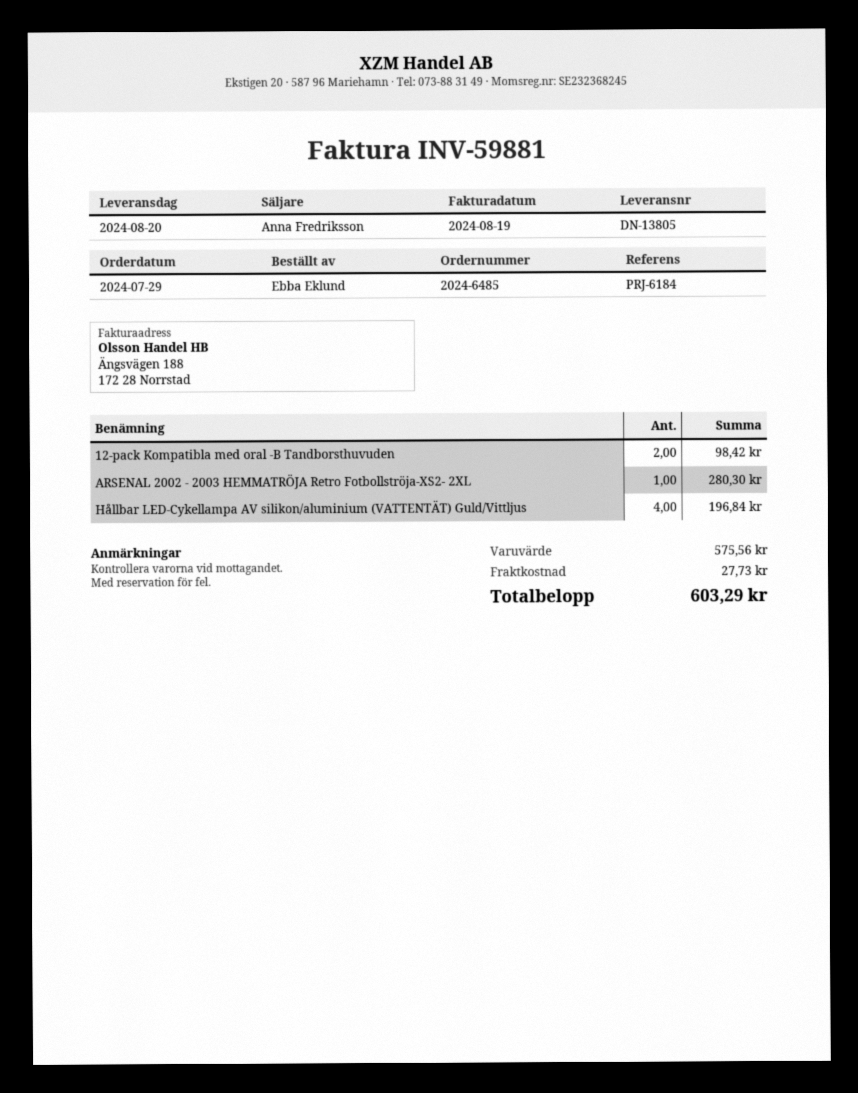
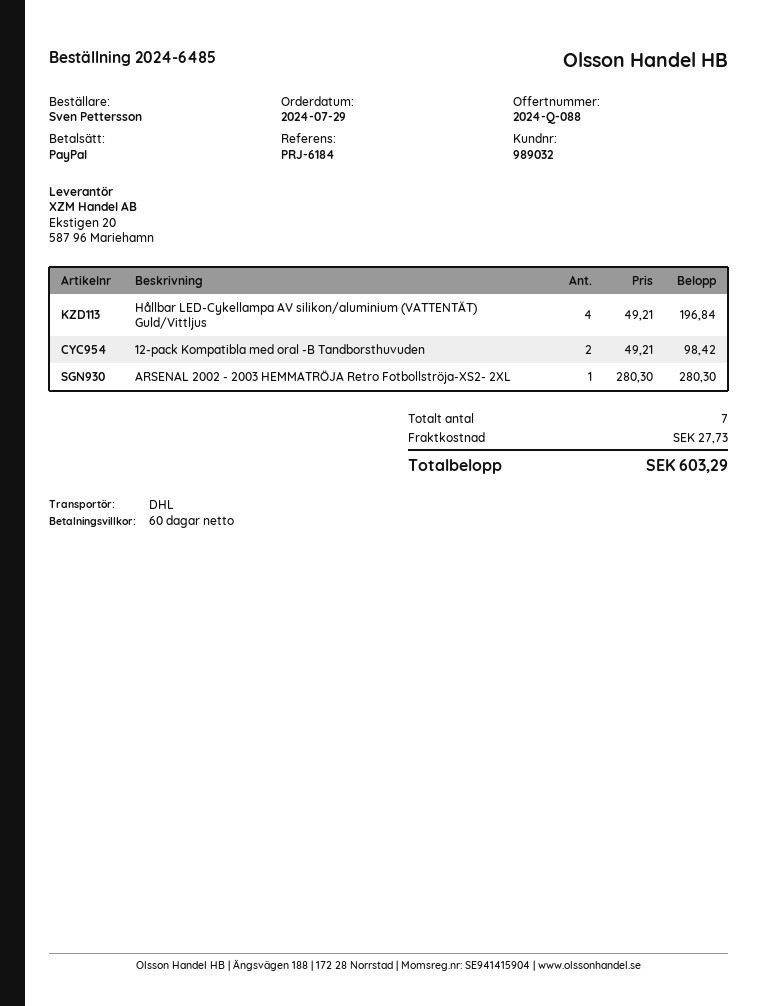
ordered by: Ebba Eklund -> Sven Pettersson

